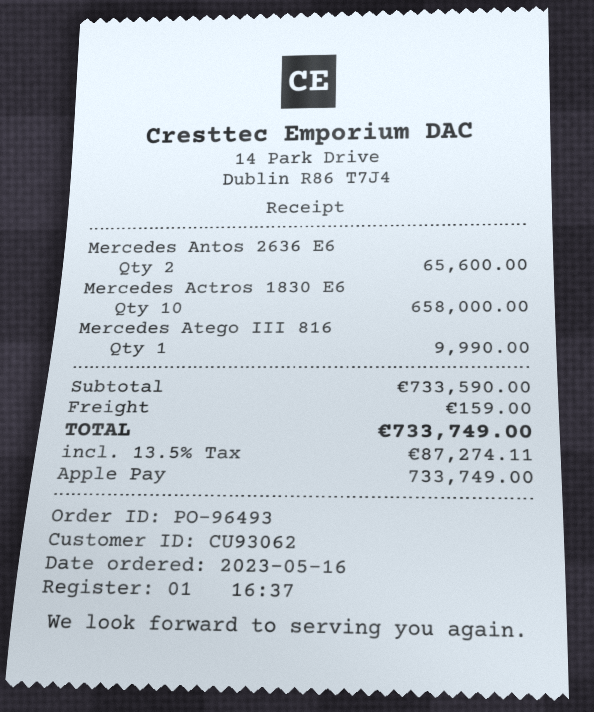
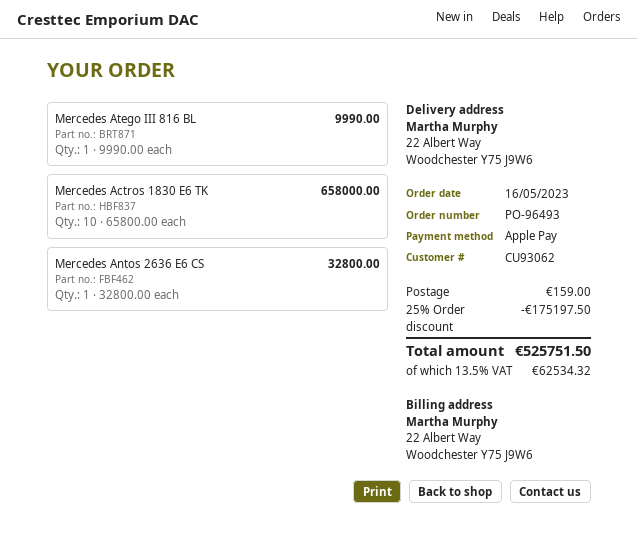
Mercedes Antos 2636 E6: 2 for 65600.00 -> 1 for 32800.00
discount: none -> 25% = 175197.50
tax: 13.5% = 87274.11 -> 13.5% = 62534.32
total: 733749.00 -> 525751.50

